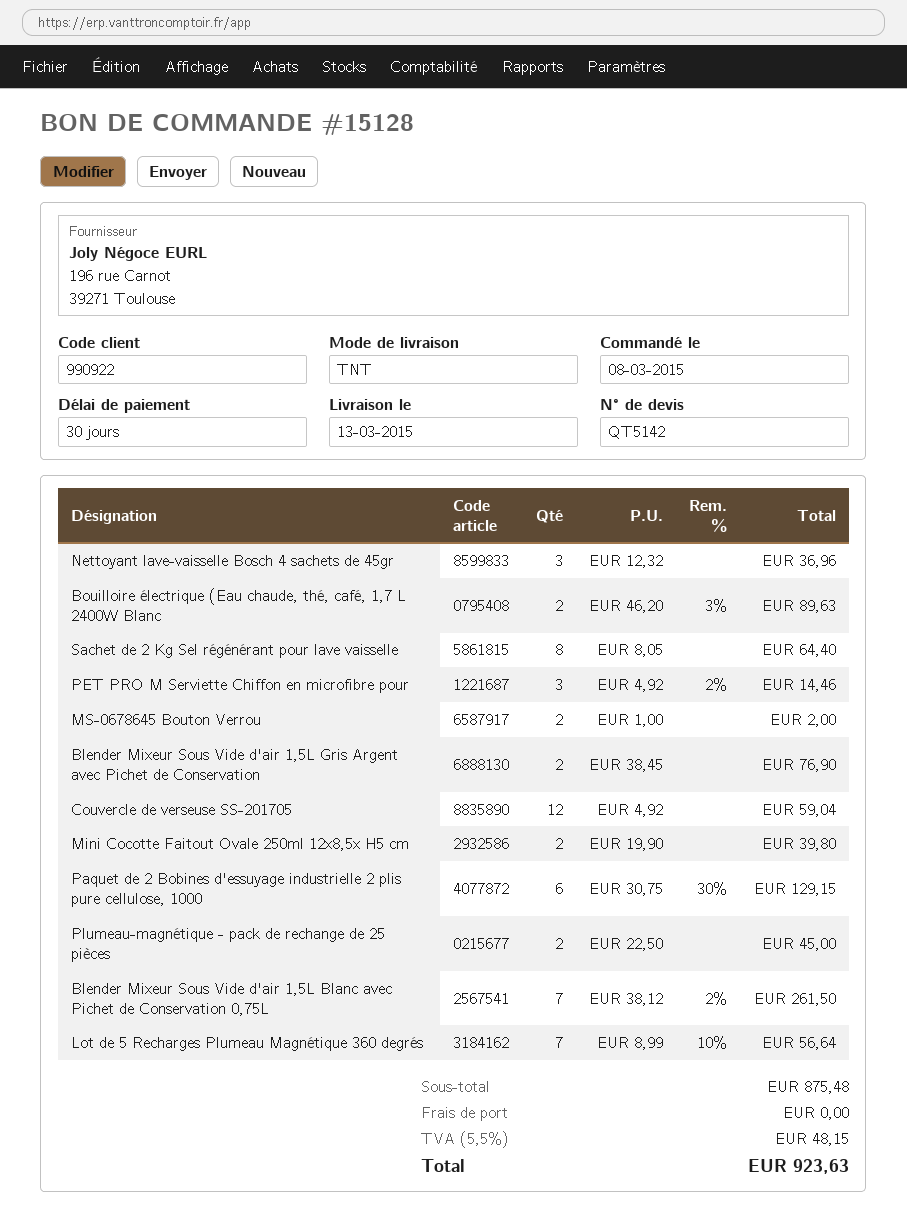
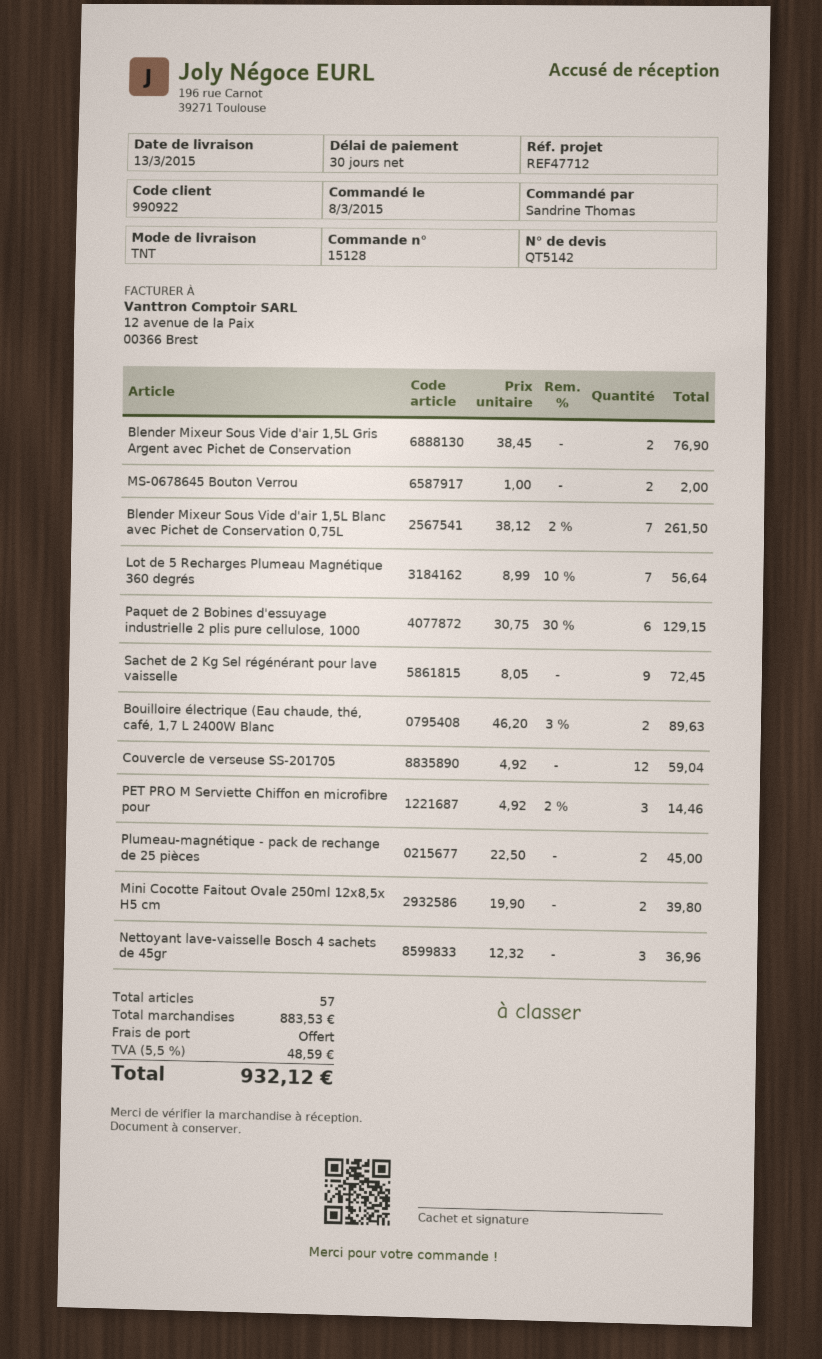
Sachet de 2 Kg Sel régénérant pour lave vaisselle: 8 x 8.05 = 64.40 -> 9 x 8.05 = 72.45
subtotal: 875.48 -> 883.53
tax: 5.5% = 48.15 -> 5.5% = 48.59
total: 923.63 -> 932.12

